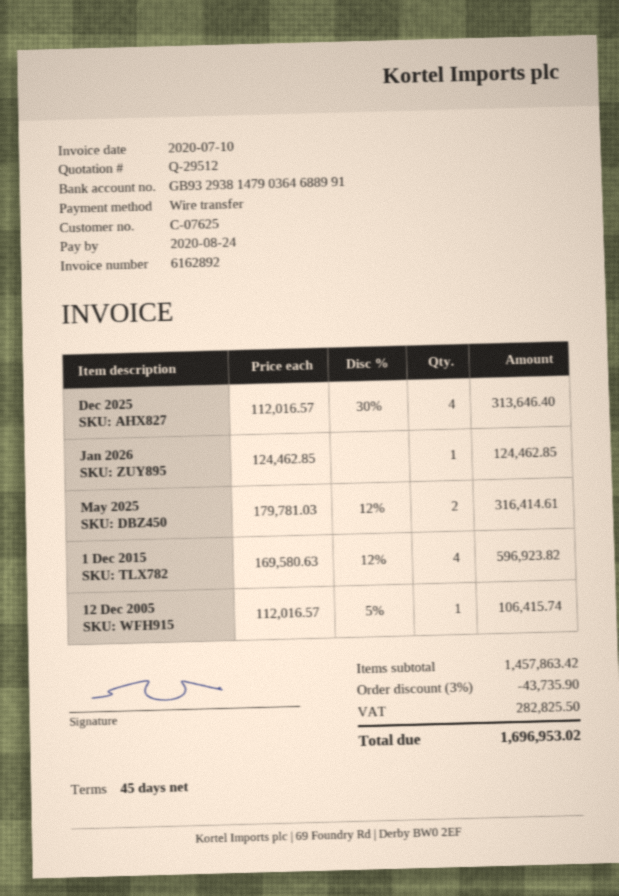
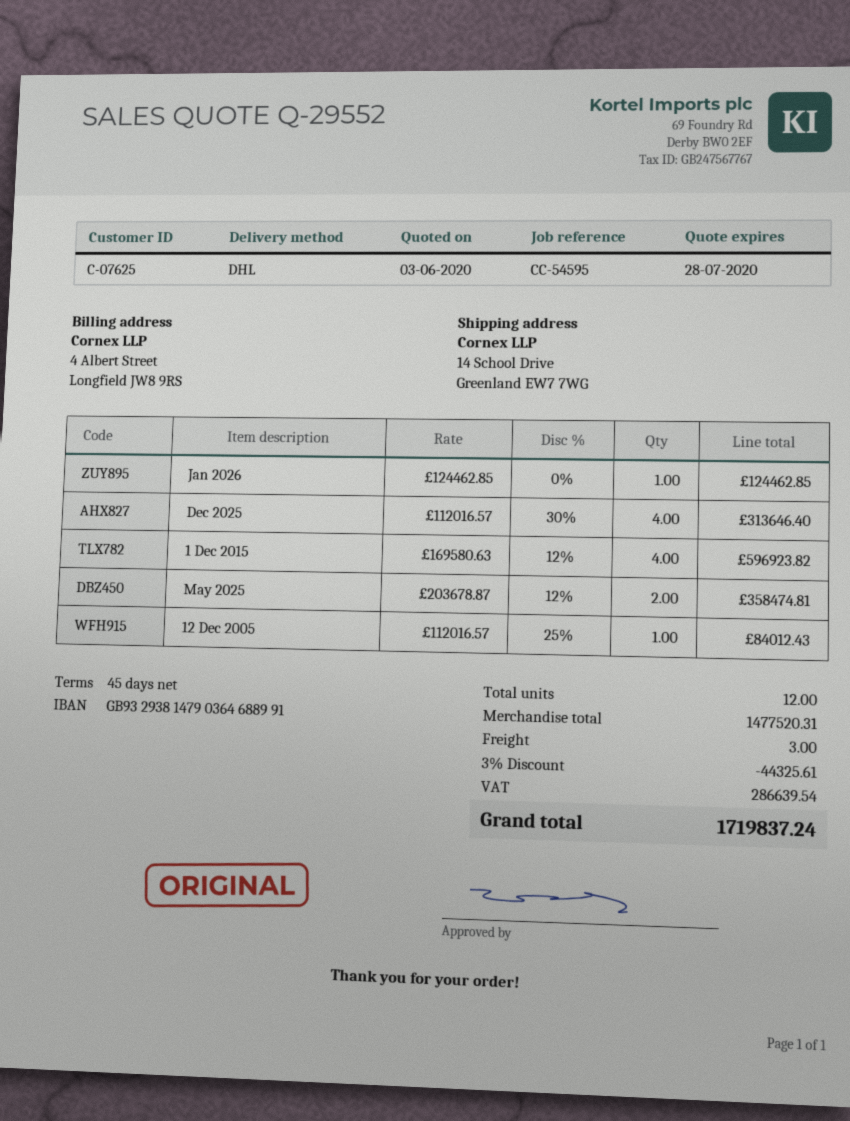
quote number: Q-29512 -> Q-29552
May 2025: 2 x 179781.03 - 12% = 316414.61 -> 2 x 203678.87 - 12% = 358474.81
12 Dec 2005: 1 x 112016.57 - 5% = 106415.74 -> 1 x 112016.57 - 25% = 84012.43
subtotal: 1457863.42 -> 1477520.31
discount: 3% = 43735.90 -> 3% = 44325.61
shipping: none -> 3.00
tax: 282825.50 -> 286639.54
total: 1696953.02 -> 1719837.24

